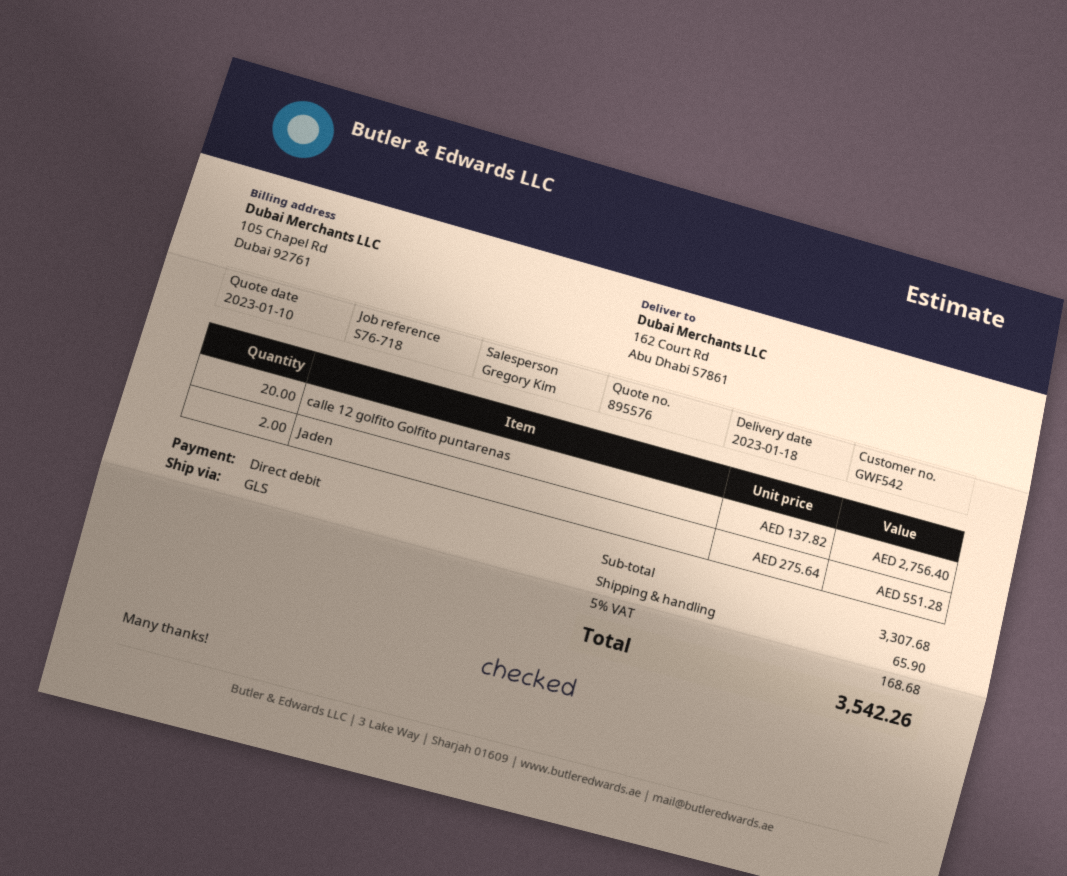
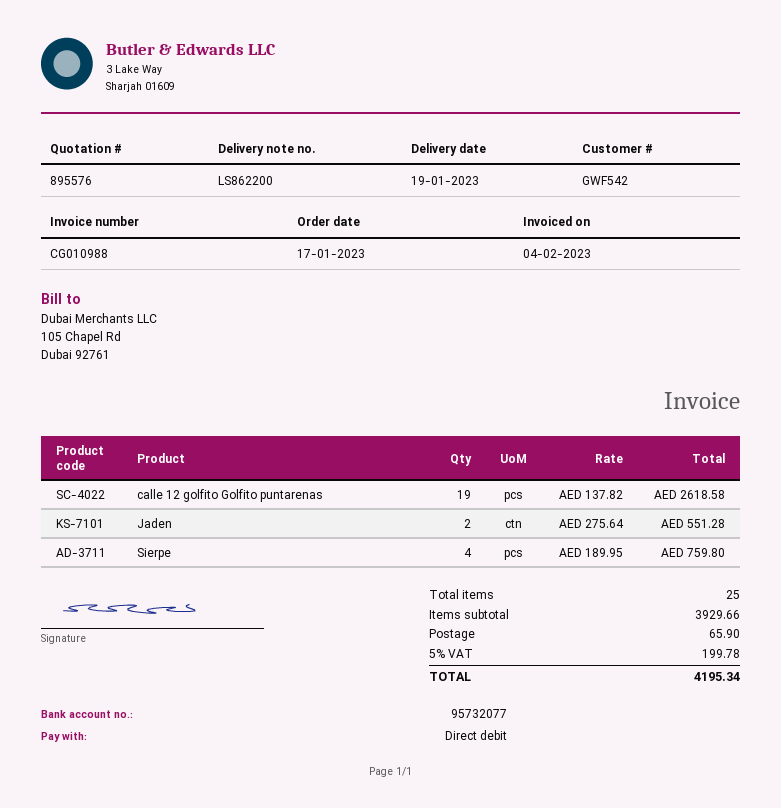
delivery date: 2023-01-18 -> 2023-01-19
calle 12 golfito Golfito puntarenas: 20 x 137.82 = 2756.40 -> 19 x 137.82 = 2618.58
Sierpe: none -> 4 x 189.95 = 759.80
subtotal: 3307.68 -> 3929.66
tax: 5% = 168.68 -> 5% = 199.78
total: 3542.26 -> 4195.34

